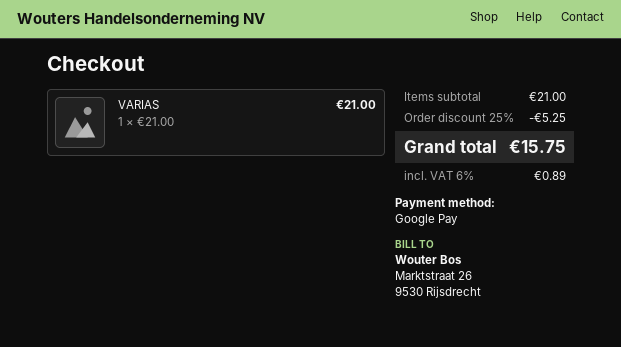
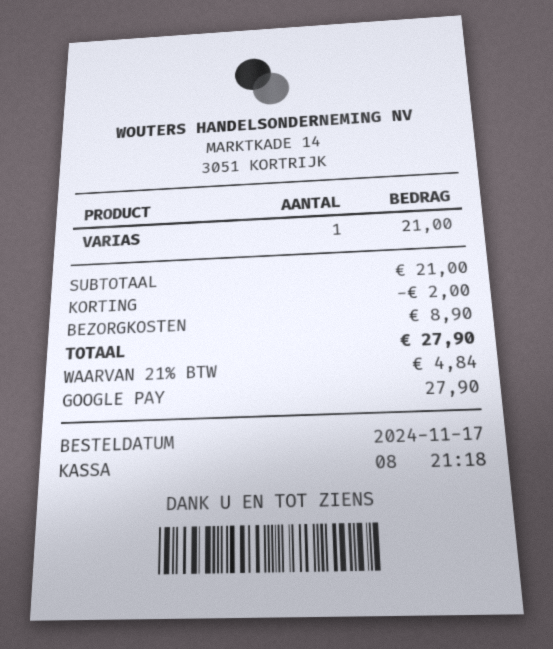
discount: 5.25 -> 2.00
shipping: none -> 8.90
tax: 6% = 0.89 -> 21% = 4.84
total: 15.75 -> 27.90

